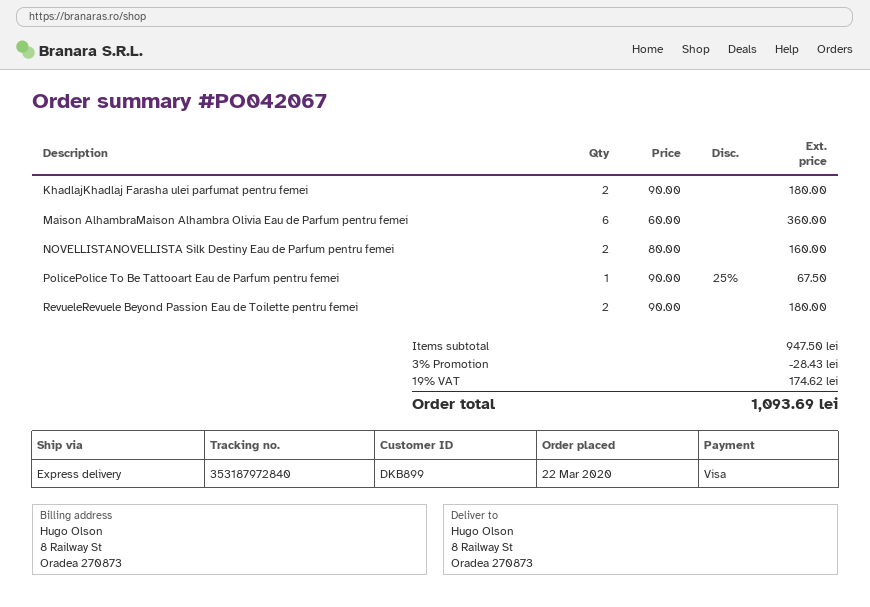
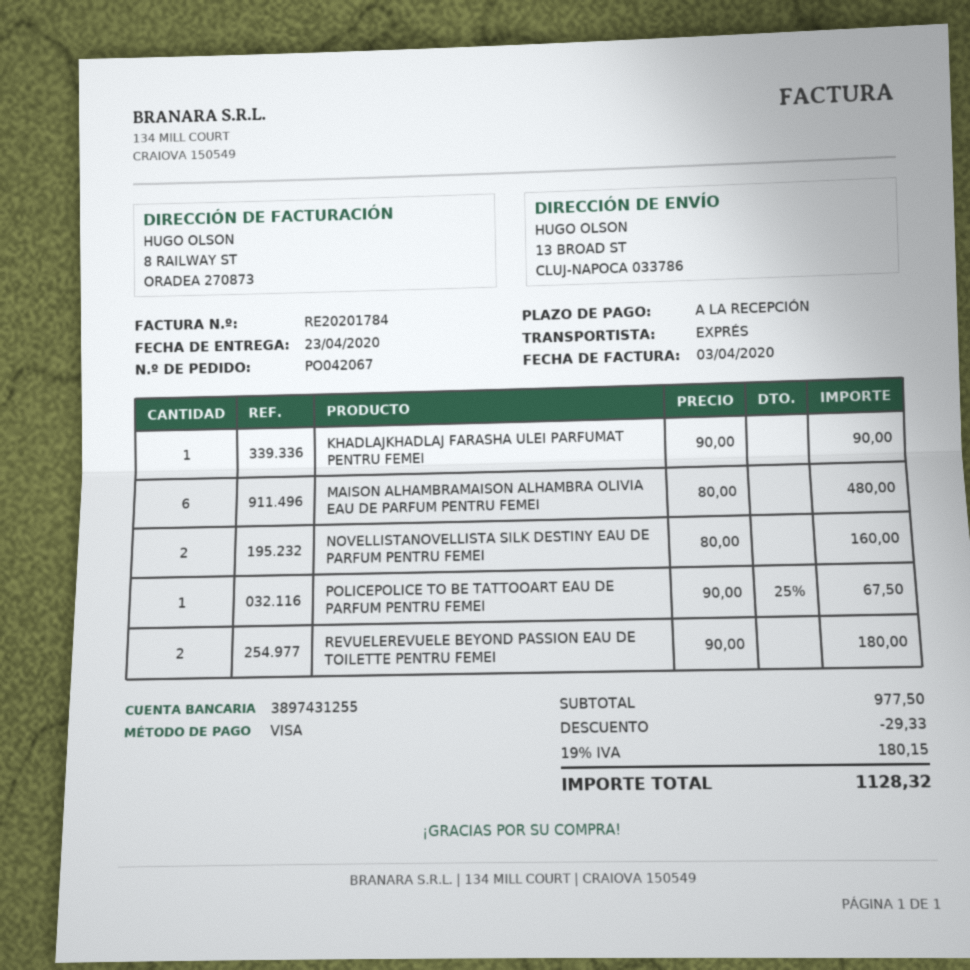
ship to: 8 Railway St, Oradea 270873 -> 13 BROAD ST, CLUJ-NAPOCA 033786
KhadlajKhadlaj Farasha ulei parfumat pentru femei: 2 x 90.00 = 180.00 -> 1 x 90.00 = 90.00
Maison AlhambraMaison Alhambra Olivia Eau de Parfum pentru femei: 6 x 60.00 = 360.00 -> 6 x 80.00 = 480.00
subtotal: 947.50 -> 977.50
discount: 28.43 -> 29.33
tax: 19% = 174.62 -> 19% = 180.15
total: 1093.69 -> 1128.32

